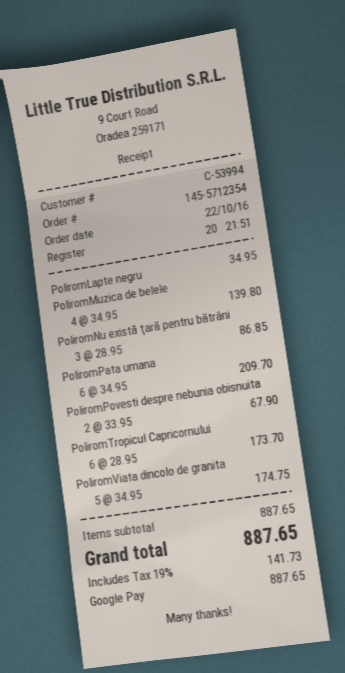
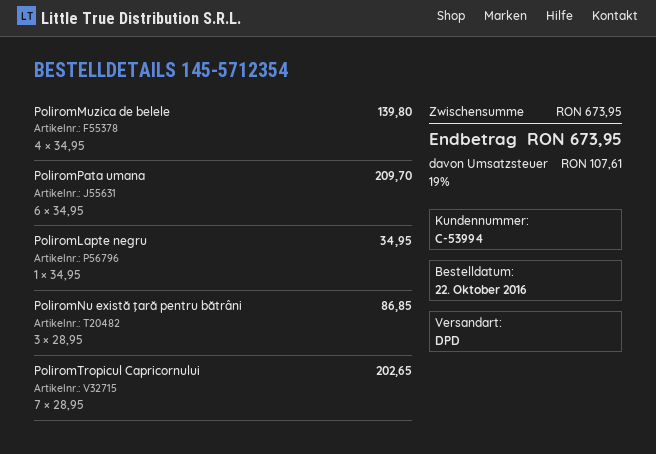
PoliromPovesti despre nebunia obisnuita: 2 x 33.95 = 67.90 -> none
PoliromTropicul Capricornului: 6 x 28.95 = 173.70 -> 7 x 28.95 = 202.65
PoliromViata dincolo de granita: 5 x 34.95 = 174.75 -> none
subtotal: 887.65 -> 673.95
tax: 19% = 141.73 -> 19% = 107.61
total: 887.65 -> 673.95

